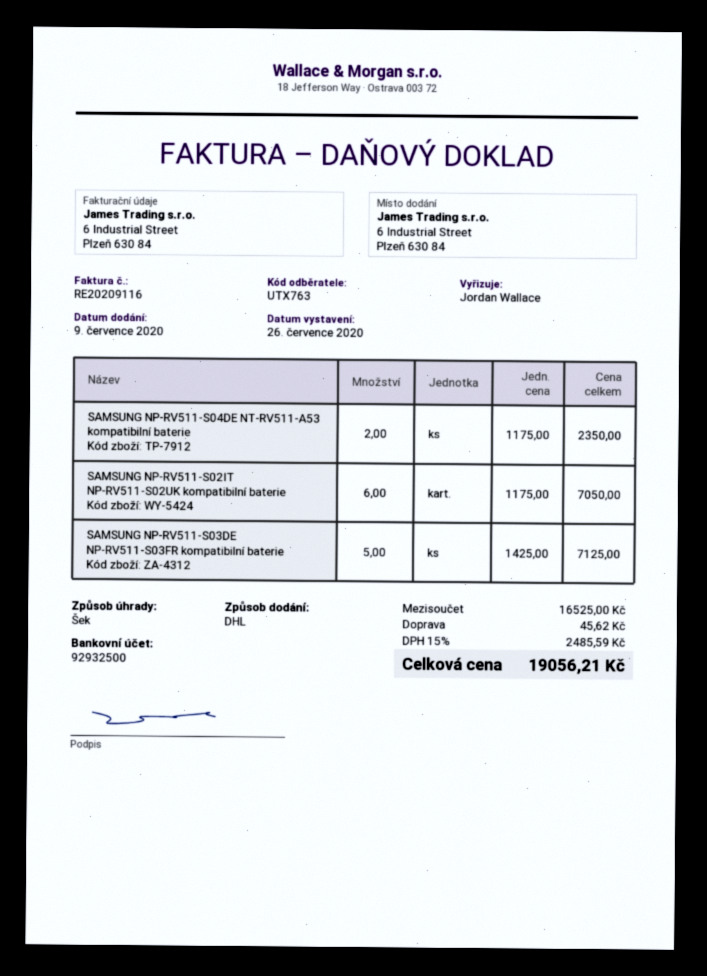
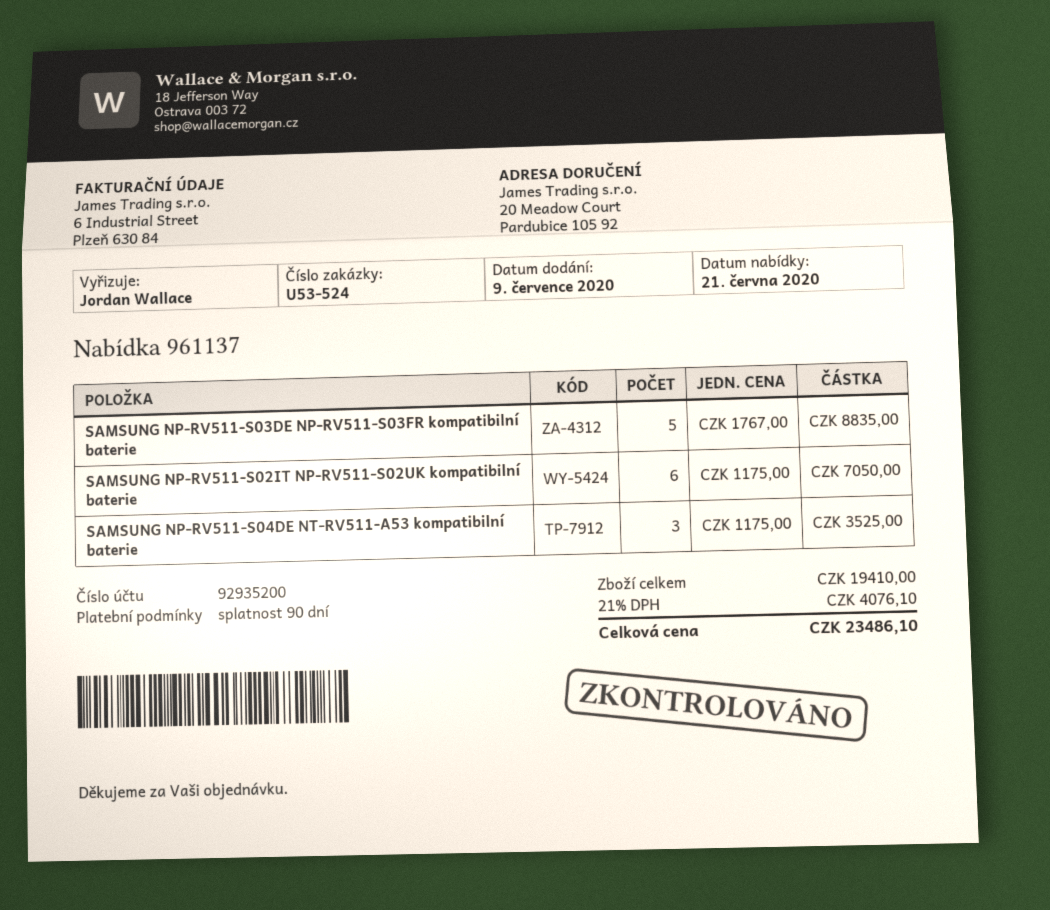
bank account: 92932500 -> 92935200
ship to: 6 Industrial Street, Plzeň 630 84 -> 20 Meadow Court, Pardubice 105 92
SAMSUNG NP-RV511-S04DE NT-RV511-A53 kompatibilní baterie: 2 x 1175.00 = 2350.00 -> 3 x 1175.00 = 3525.00
SAMSUNG NP-RV511-S03DE NP-RV511-S03FR kompatibilní baterie: 5 x 1425.00 = 7125.00 -> 5 x 1767.00 = 8835.00
subtotal: 16525.00 -> 19410.00
shipping: 45.62 -> none
tax: 15% = 2485.59 -> 21% = 4076.10
total: 19056.21 -> 23486.10

